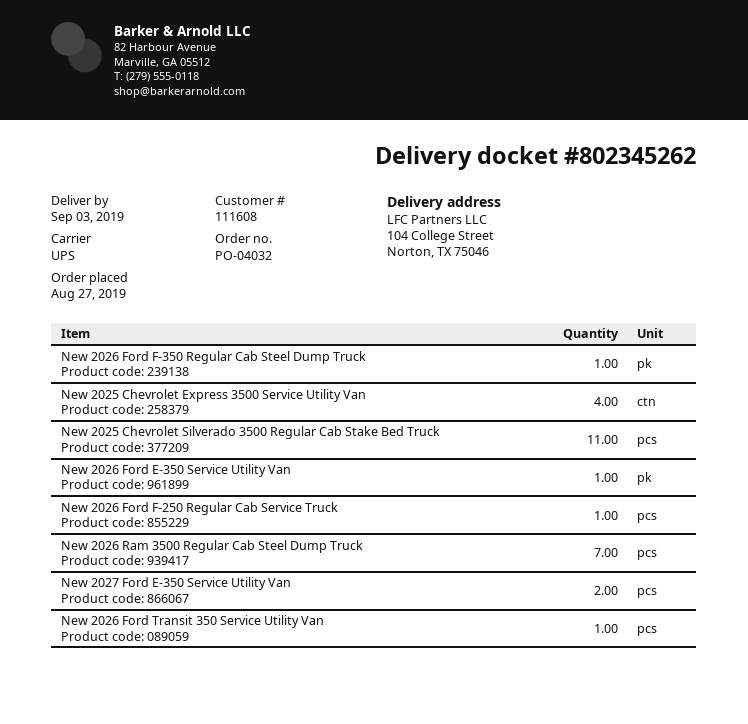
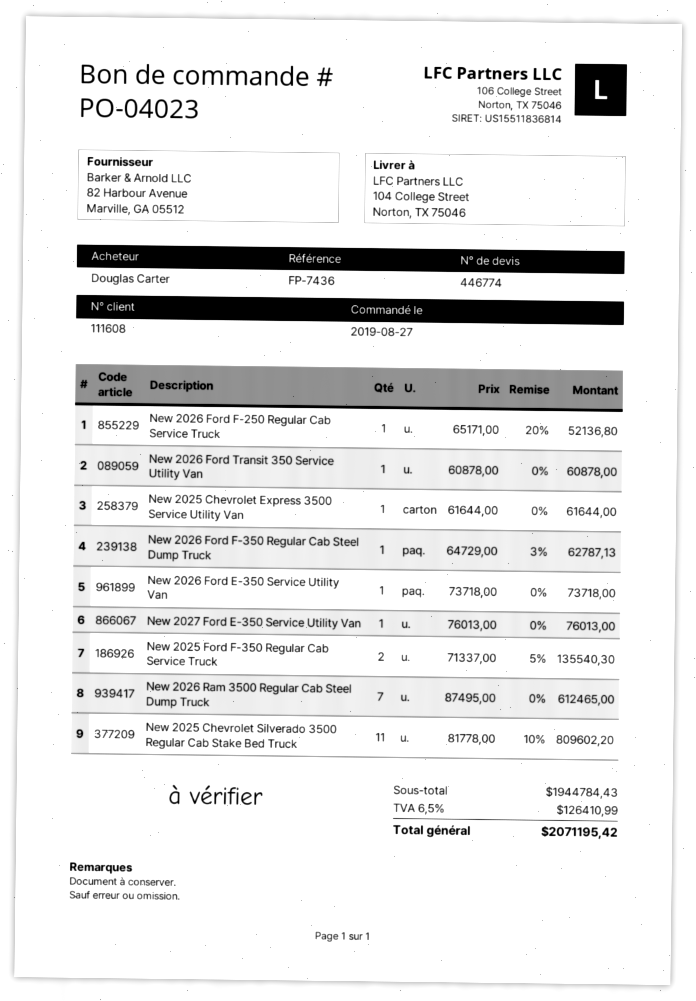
order number: PO-04032 -> PO-04023
New 2025 Chevrolet Express 3500 Service Utility Van: 4 -> 1
New 2027 Ford E-350 Service Utility Van: 2 -> 1
New 2025 Ford F-350 Regular Cab Service Truck: none -> 2

